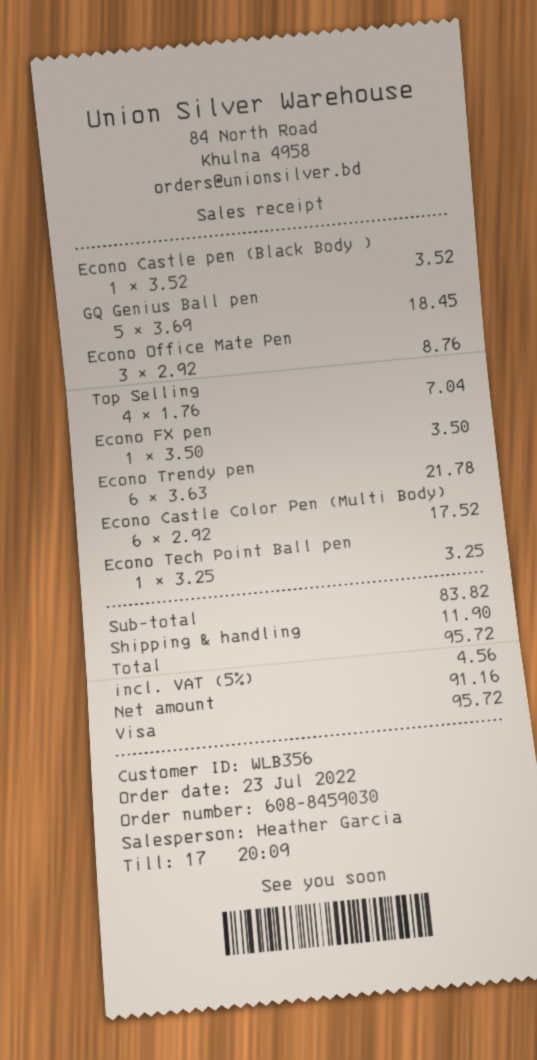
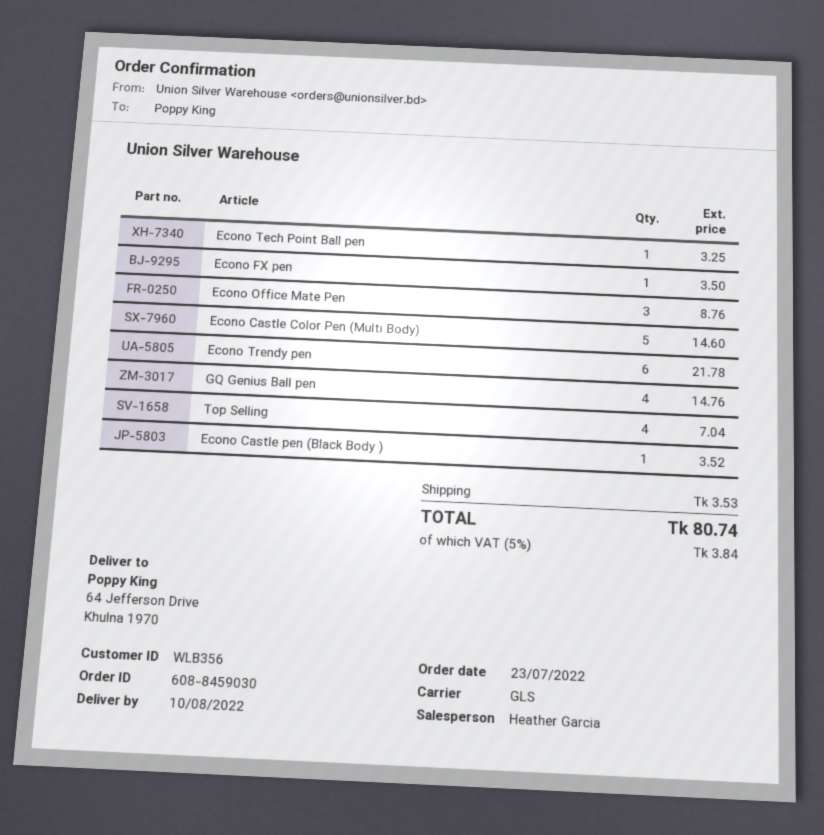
GQ Genius Ball pen: 5 for 18.45 -> 4 for 14.76
Econo Castle Color Pen (Multi Body): 6 for 17.52 -> 5 for 14.60
shipping: 11.90 -> 3.53
tax: 5% = 4.56 -> 5% = 3.84
total: 95.72 -> 80.74

